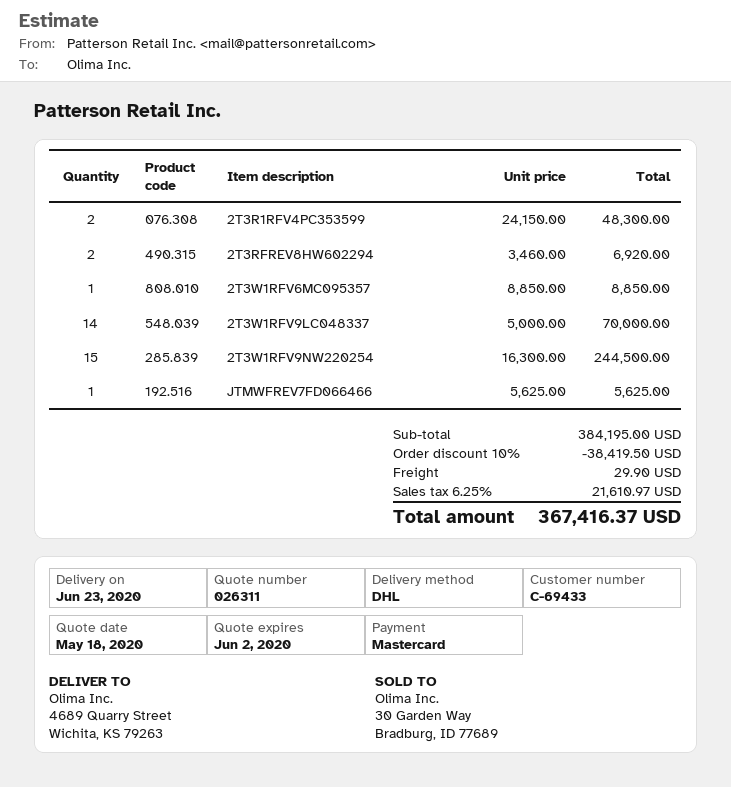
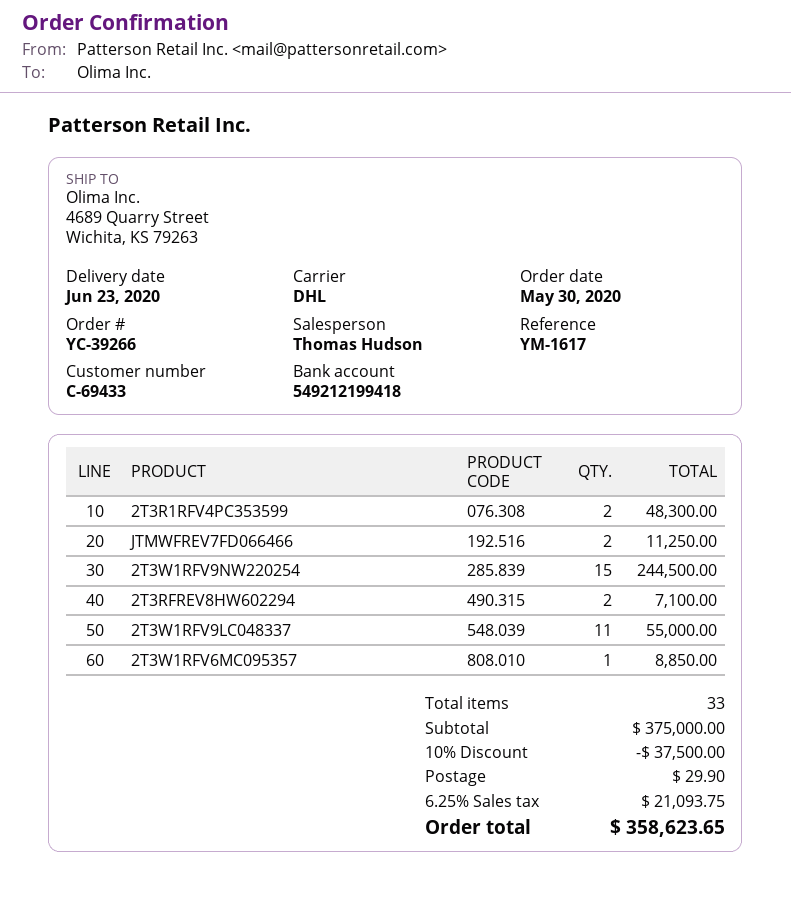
2T3RFREV8HW602294: 2 for 6920.00 -> 2 for 7100.00
2T3W1RFV9LC048337: 14 for 70000.00 -> 11 for 55000.00
JTMWFREV7FD066466: 1 for 5625.00 -> 2 for 11250.00
subtotal: 384195.00 -> 375000.00
discount: 10% = 38419.50 -> 10% = 37500.00
tax: 6.25% = 21610.97 -> 6.25% = 21093.75
total: 367416.37 -> 358623.65

